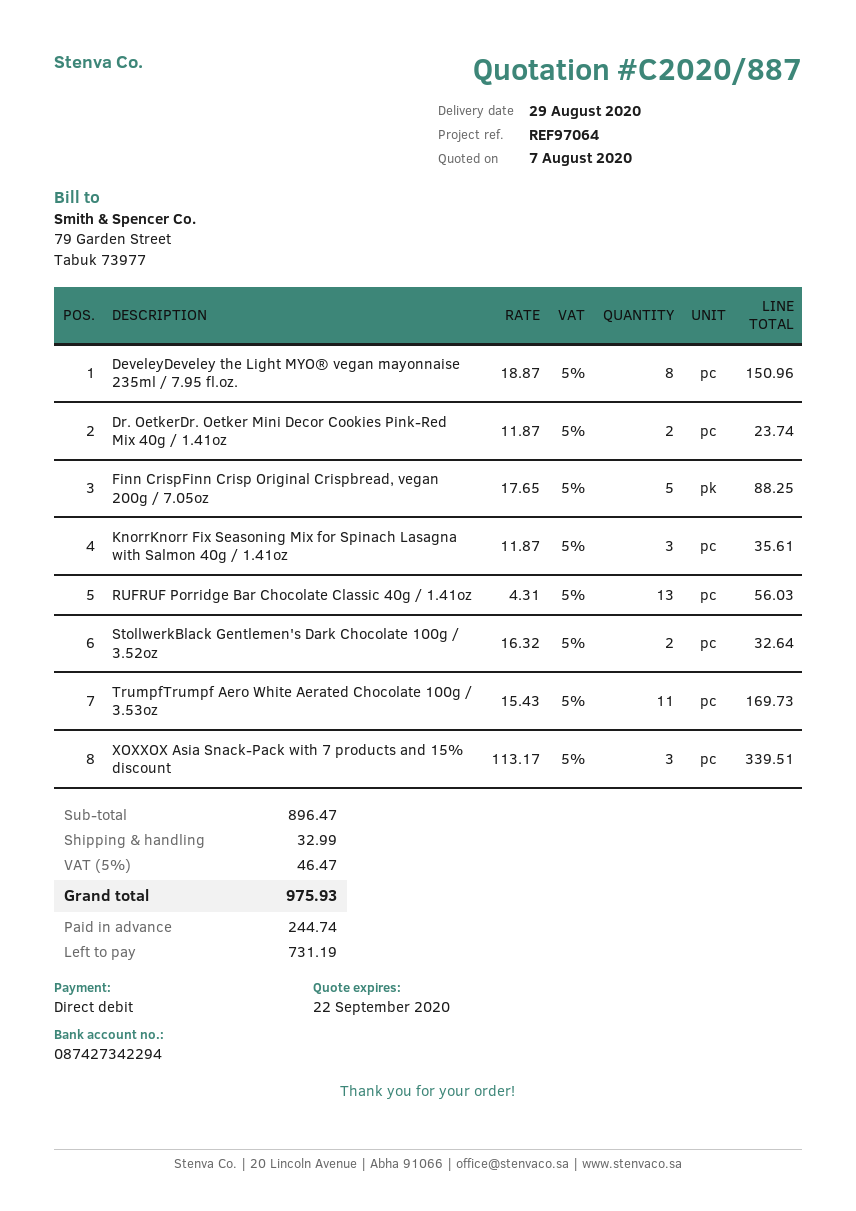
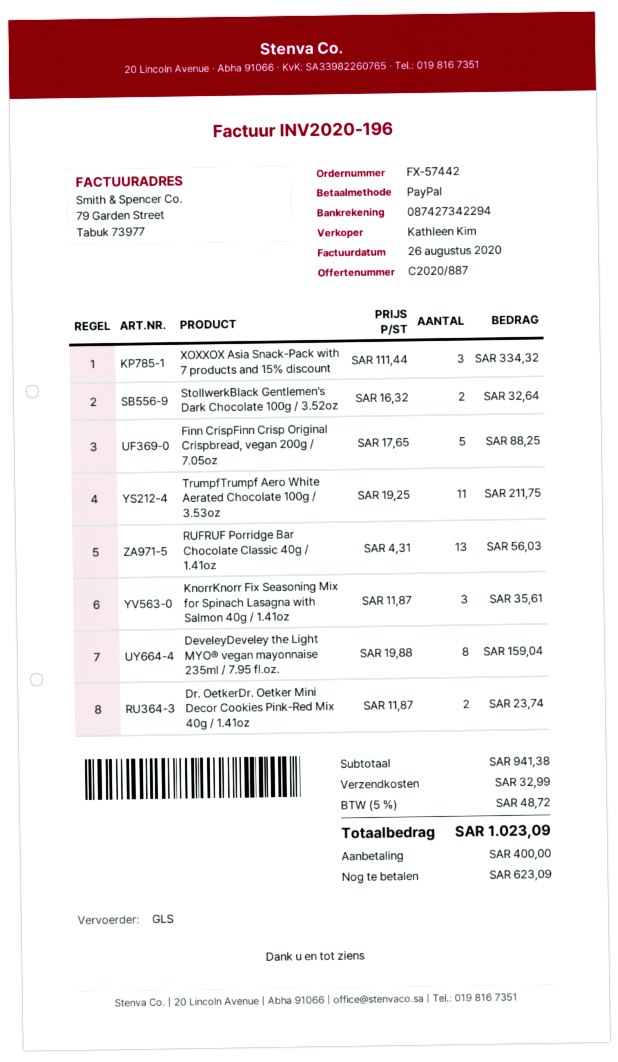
payment method: direct debit -> PayPal
DeveleyDeveley the Light MYO® vegan mayonnaise 235ml / 7.95 fl.oz.: 8 x 18.87 = 150.96 -> 8 x 19.88 = 159.04
TrumpfTrumpf Aero White Aerated Chocolate 100g / 3.53oz: 11 x 15.43 = 169.73 -> 11 x 19.25 = 211.75
XOXXOX Asia Snack-Pack with 7 products and 15% discount: 3 x 113.17 = 339.51 -> 3 x 111.44 = 334.32
subtotal: 896.47 -> 941.38
tax: 5% = 46.47 -> 5% = 48.72
total: 975.93 -> 1023.09
deposit: 244.74 -> 400.00
balance: 731.19 -> 623.09

